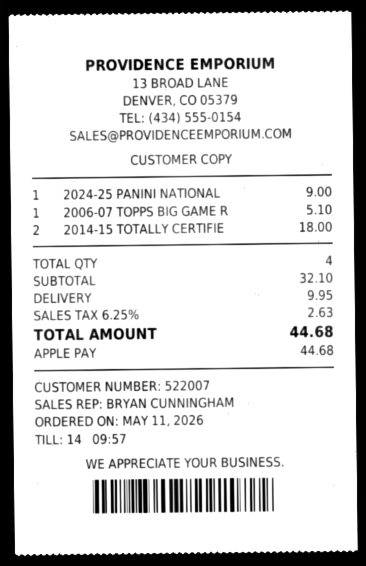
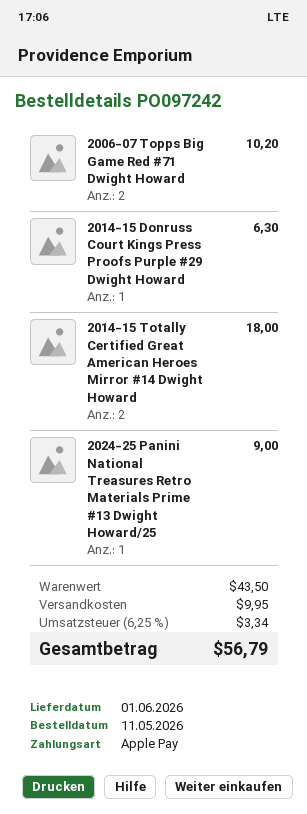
2006-07 TOPPS BIG GAME R: 1 for 5.10 -> 2 for 10.20
2014-15 Donruss Court Kings Press Proofs Purple #29 Dwight Howard: none -> 1 for 6.30
subtotal: 32.10 -> 43.50
tax: 6.25% = 2.63 -> 6.25% = 3.34
total: 44.68 -> 56.79

